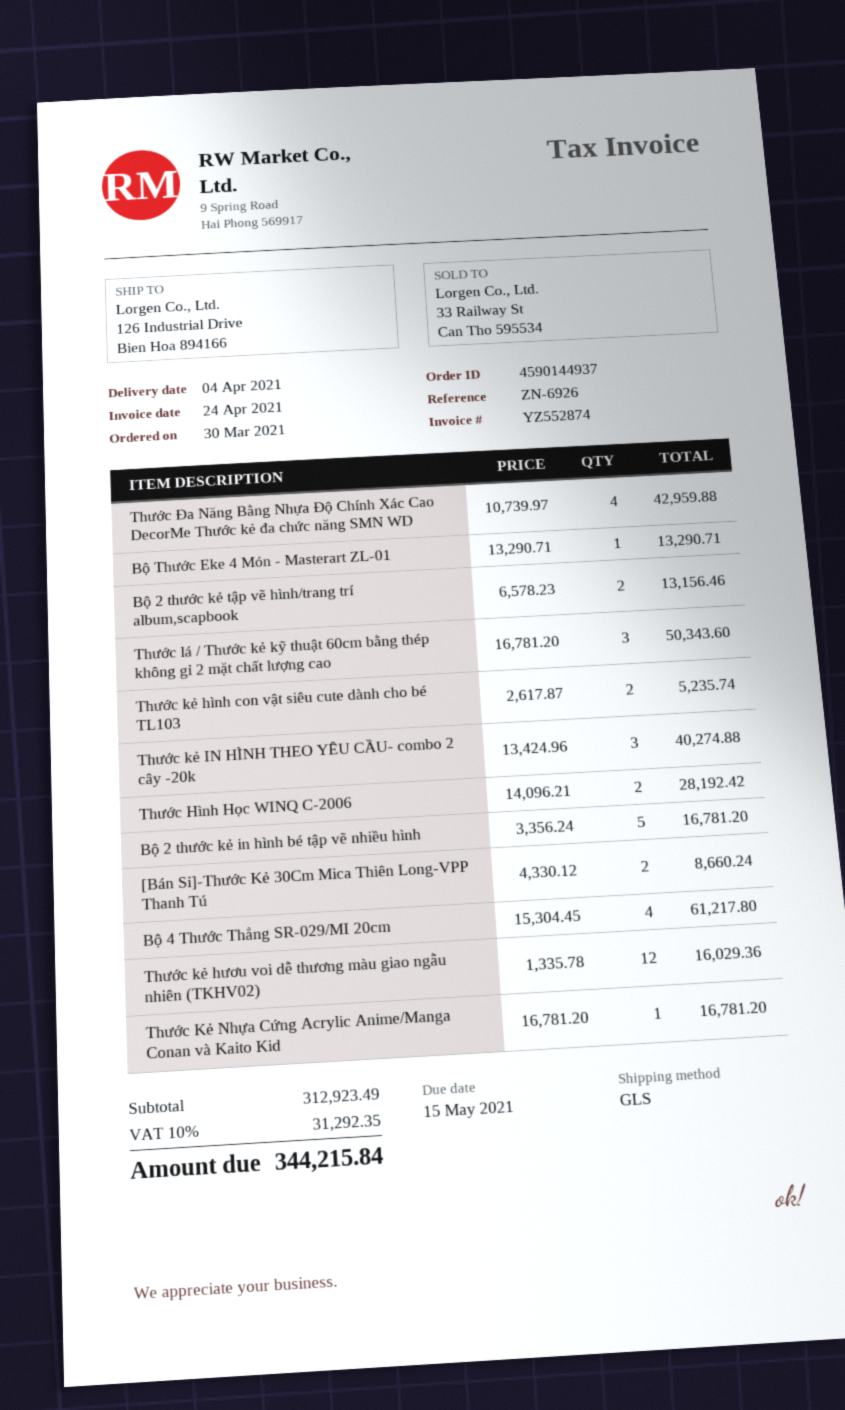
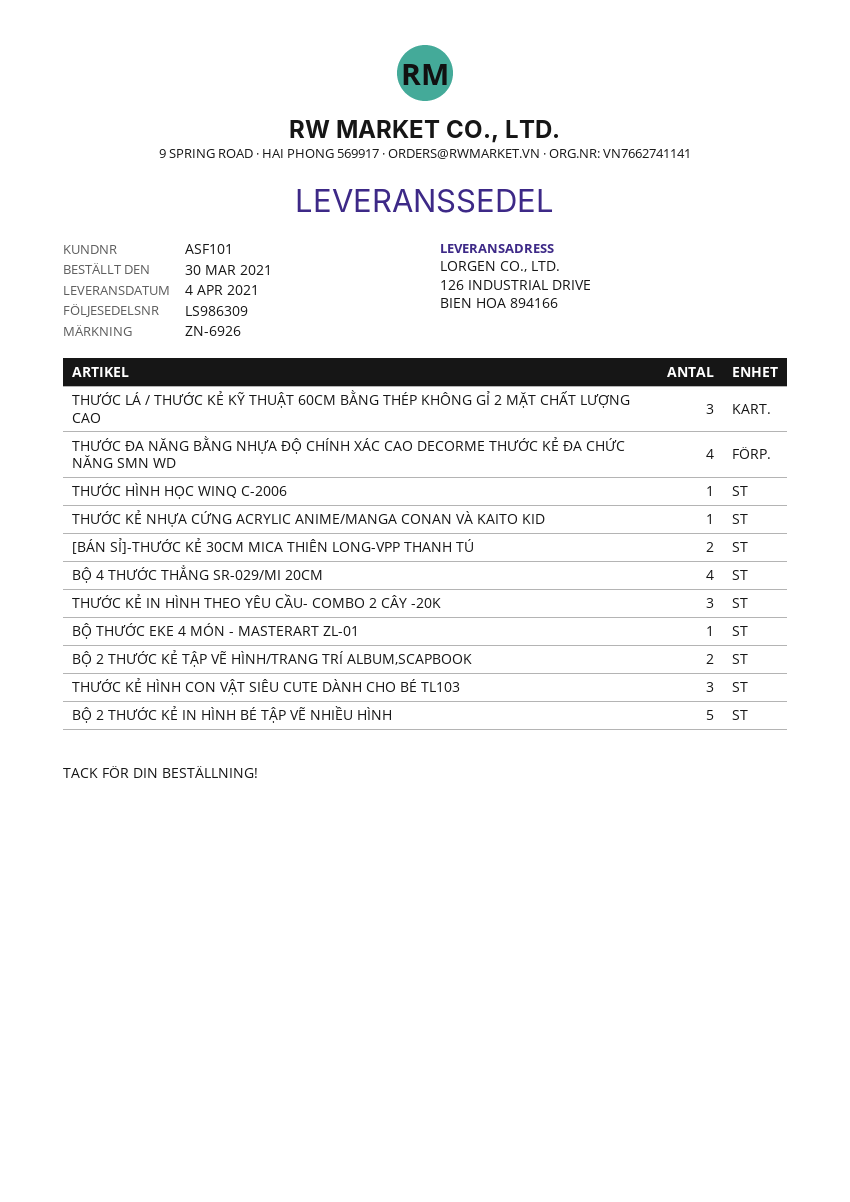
Thước kẻ hình con vật siêu cute dành cho bé TL103: 2 -> 3
Thước Hình Học WINQ C-2006: 2 -> 1
Thước kẻ hươu voi dễ thương màu giao ngẫu nhiên (TKHV02): 12 -> none

